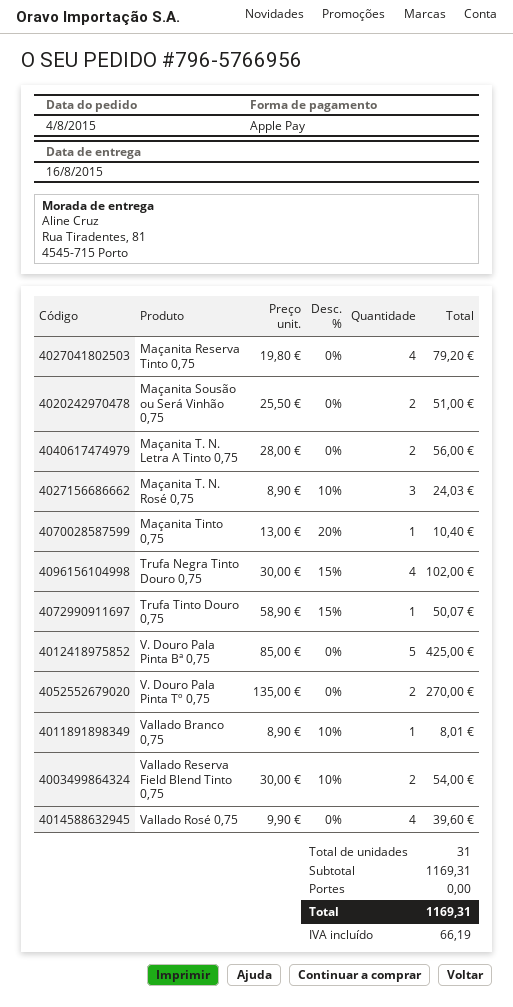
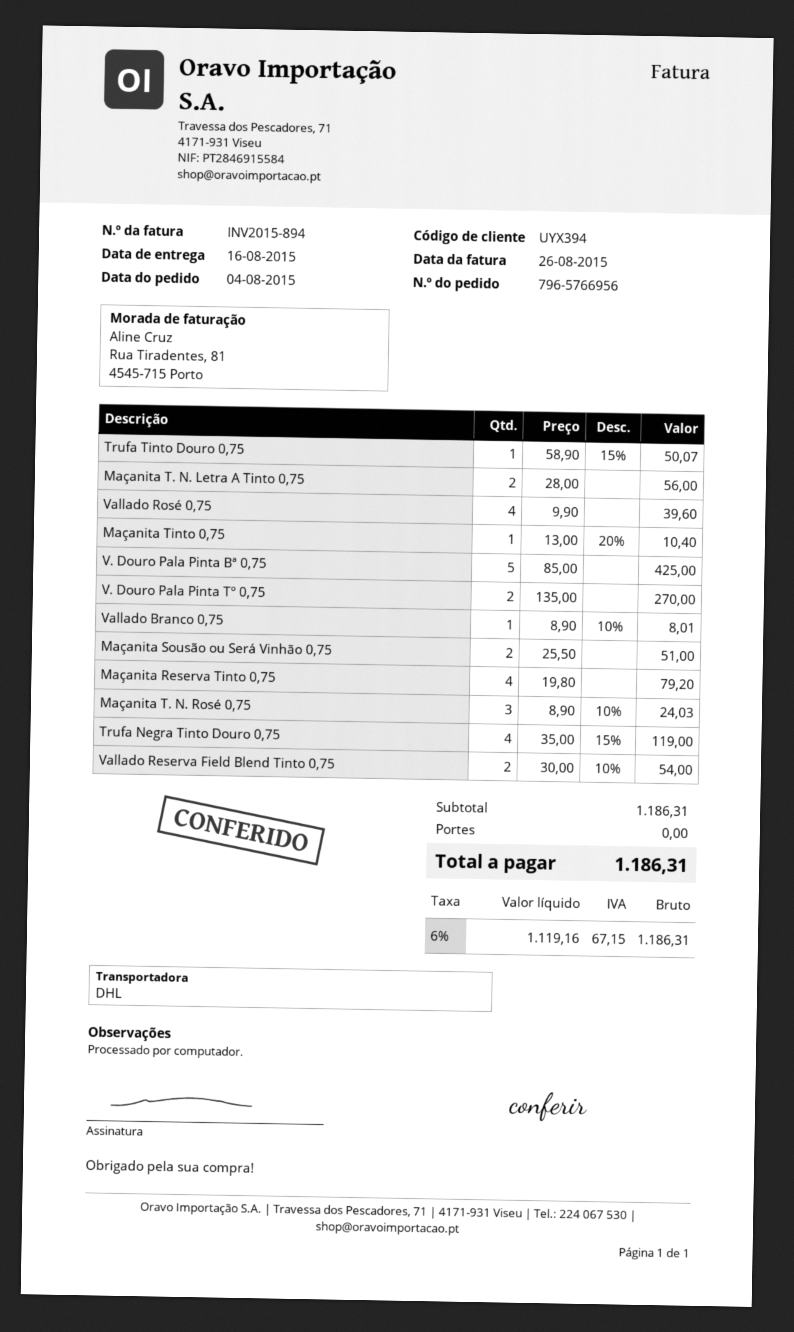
Trufa Negra Tinto Douro 0,75: 4 x 30.00 - 15% = 102.00 -> 4 x 35.00 - 15% = 119.00
subtotal: 1169.31 -> 1186.31
tax: 66.19 -> 67.15
total: 1169.31 -> 1186.31

